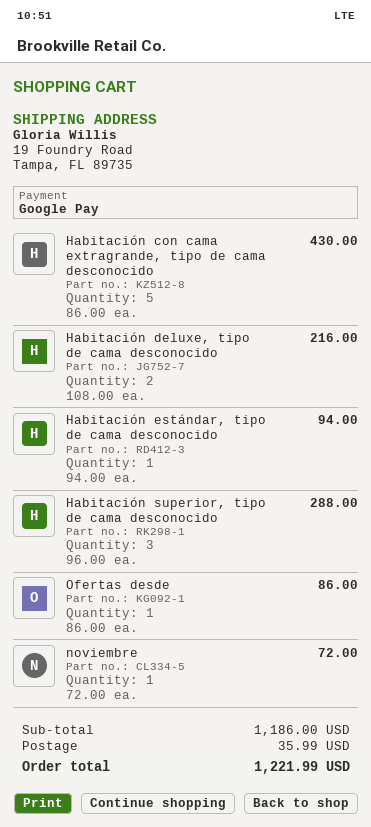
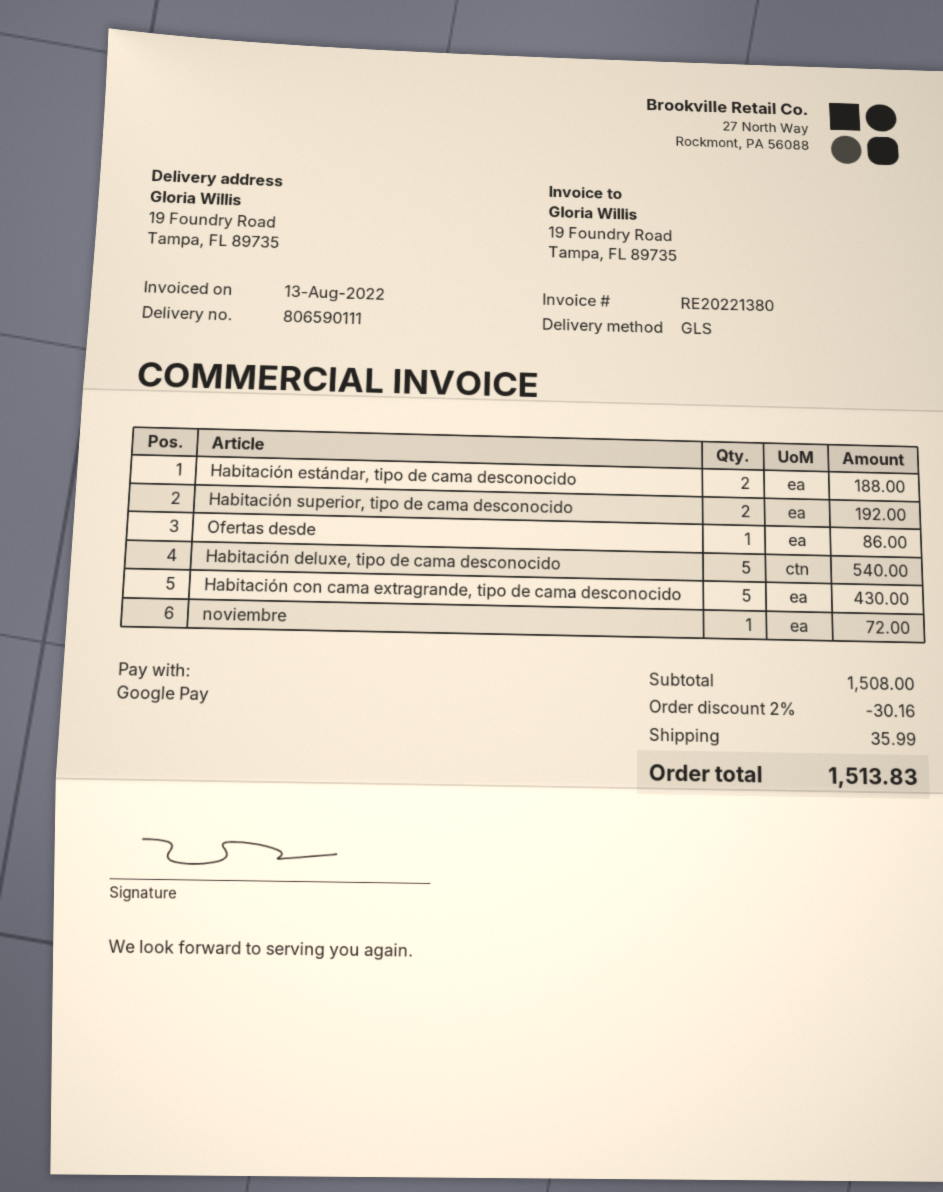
Habitación deluxe, tipo de cama desconocido: 2 for 216.00 -> 5 for 540.00
Habitación estándar, tipo de cama desconocido: 1 for 94.00 -> 2 for 188.00
Habitación superior, tipo de cama desconocido: 3 for 288.00 -> 2 for 192.00
subtotal: 1186.00 -> 1508.00
discount: none -> 2% = 30.16
total: 1221.99 -> 1513.83

